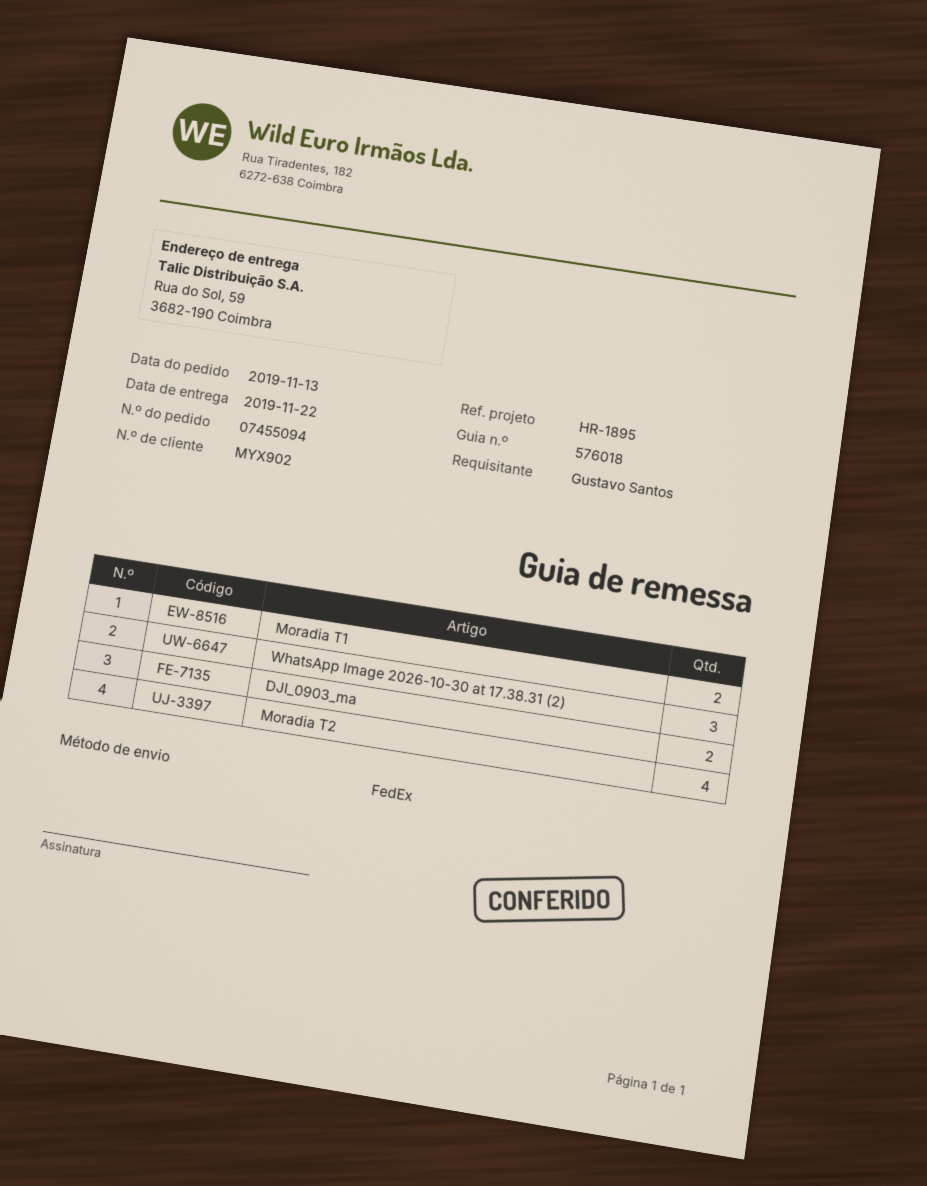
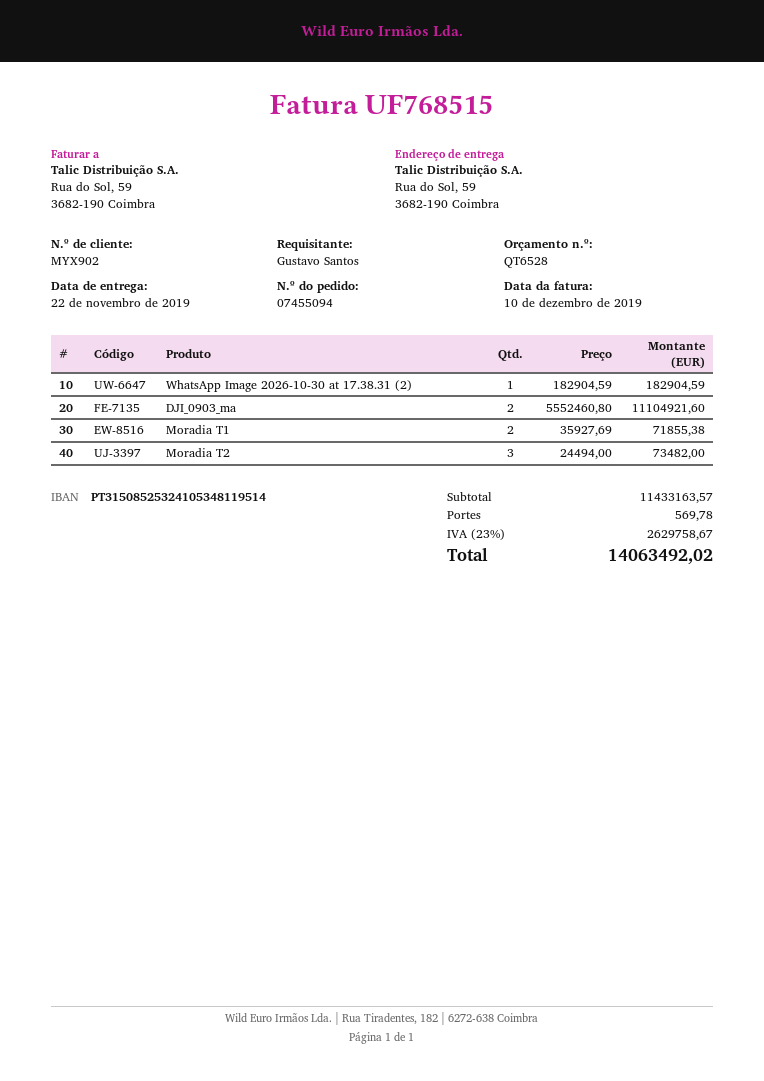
WhatsApp Image 2026-10-30 at 17.38.31 (2): 3 -> 1
Moradia T2: 4 -> 3

